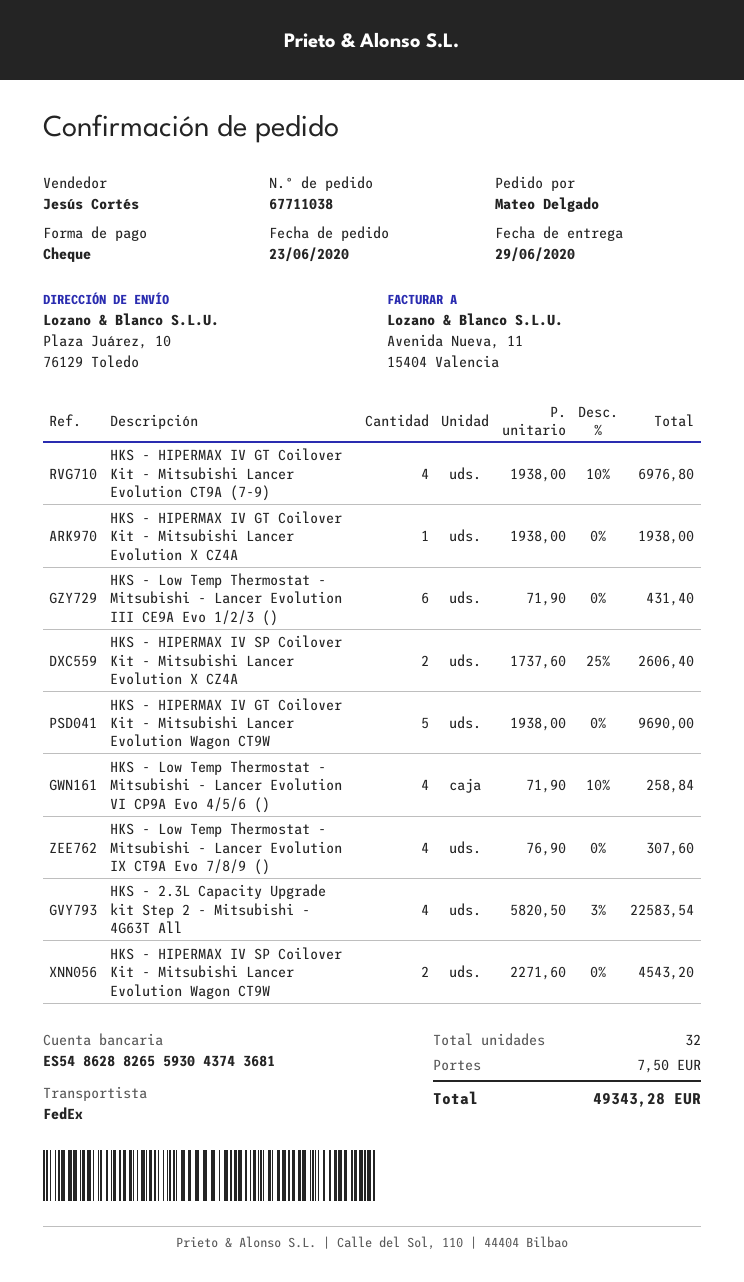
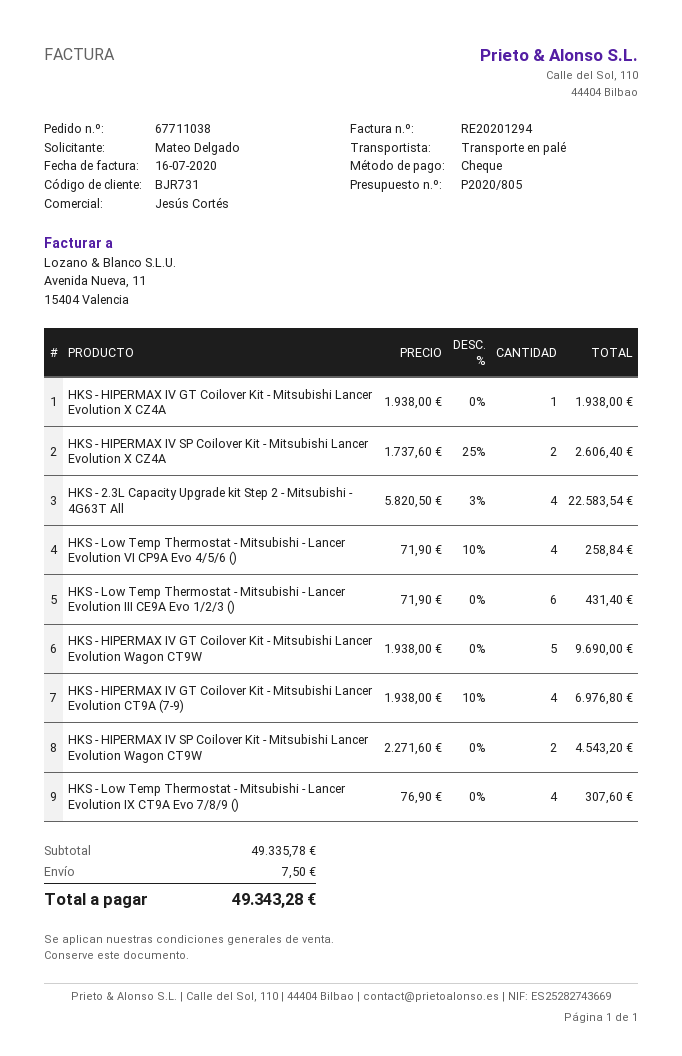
shipping method: FedEx -> pallet freight

